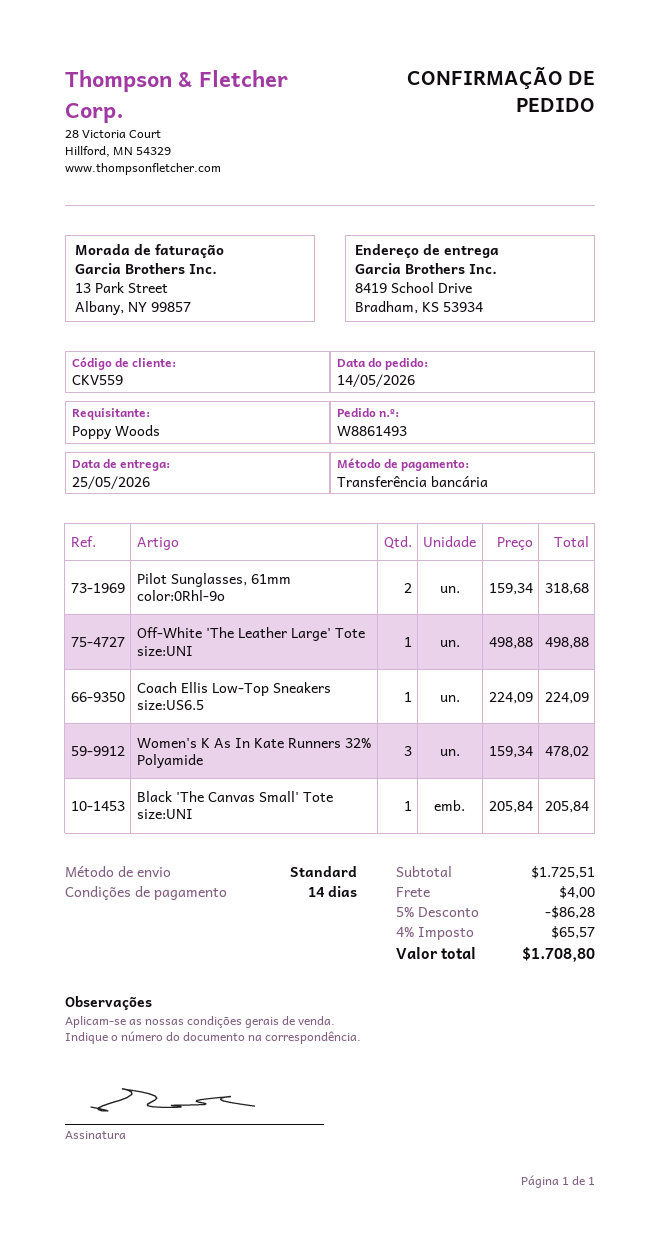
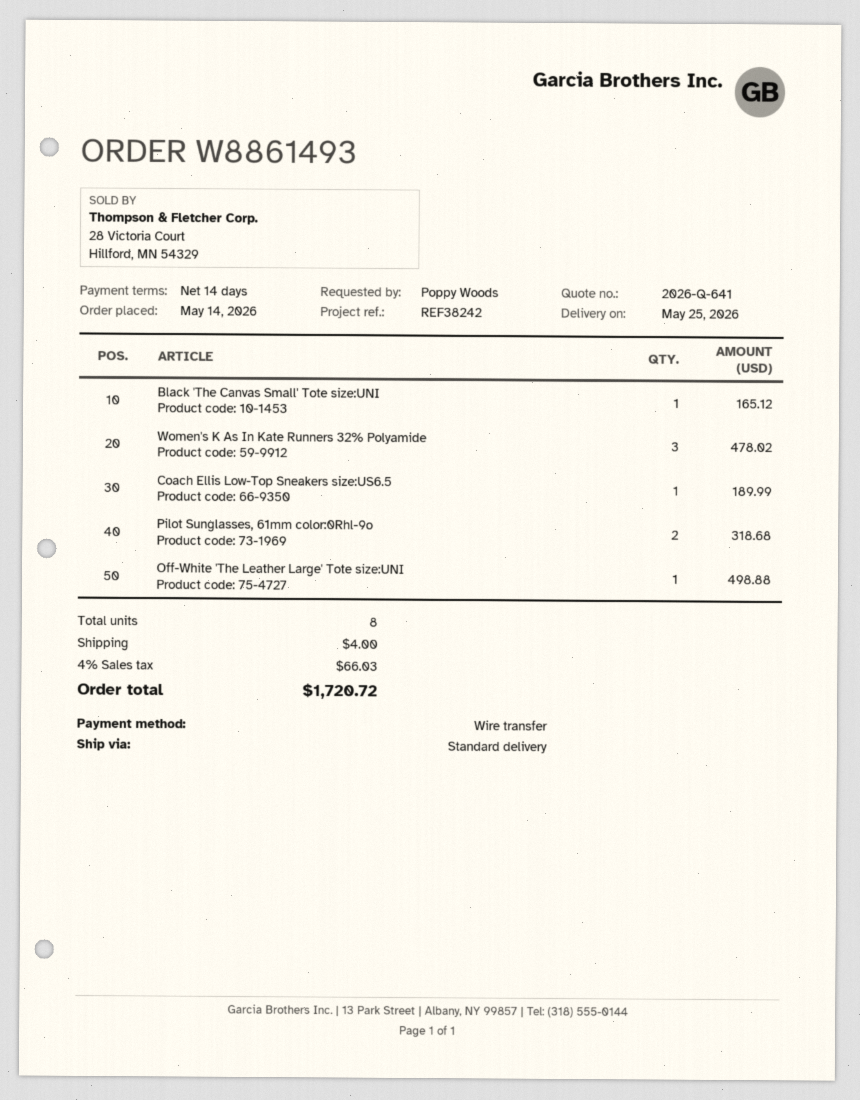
Coach Ellis Low-Top Sneakers size:US6.5: 1 for 224.09 -> 1 for 189.99
Black 'The Canvas Small' Tote size:UNI: 1 for 205.84 -> 1 for 165.12
discount: 5% = 86.28 -> none
tax: 4% = 65.57 -> 4% = 66.03
total: 1708.80 -> 1720.72

